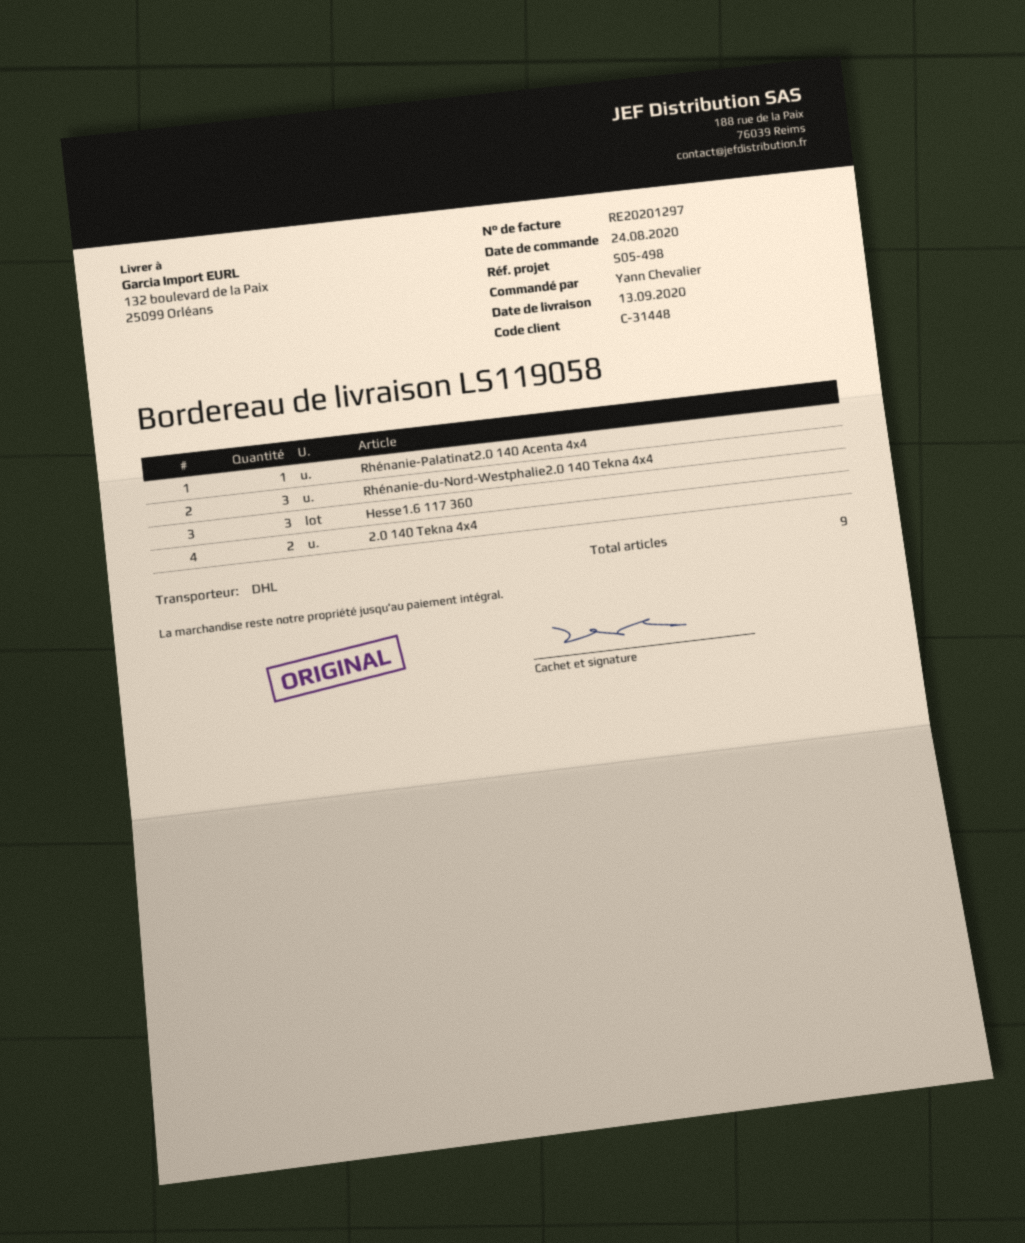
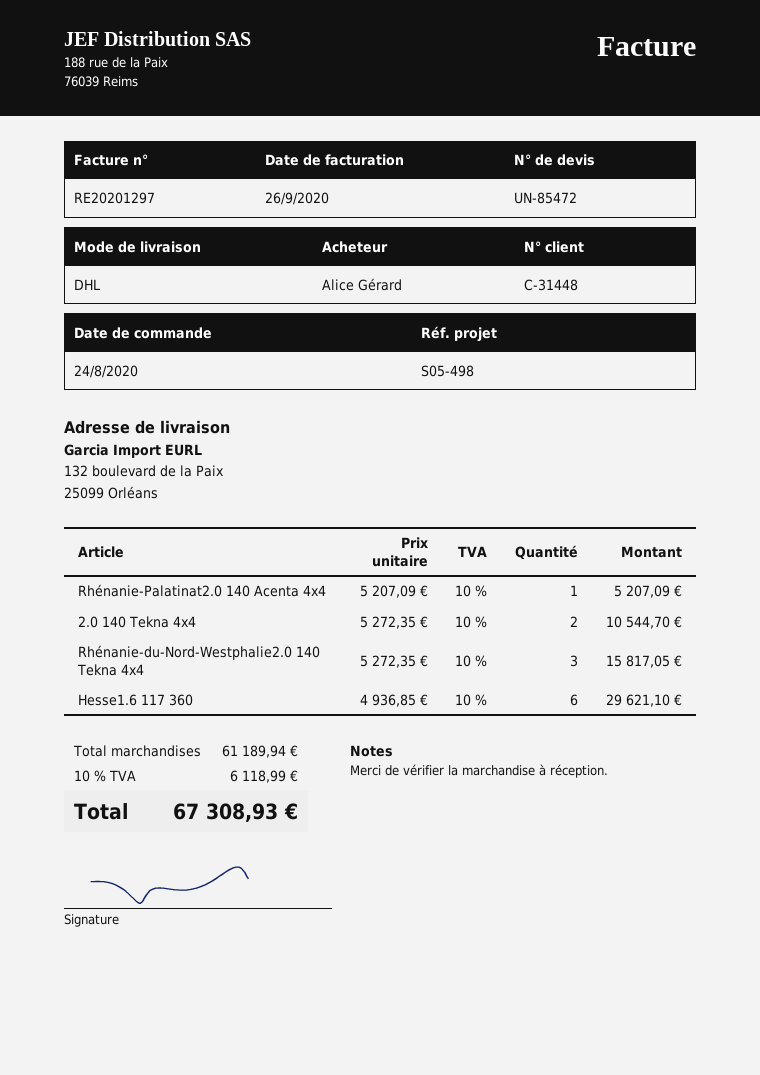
ordered by: Yann Chevalier -> Alice Gérard
Hesse1.6 117 360: 3 -> 6

